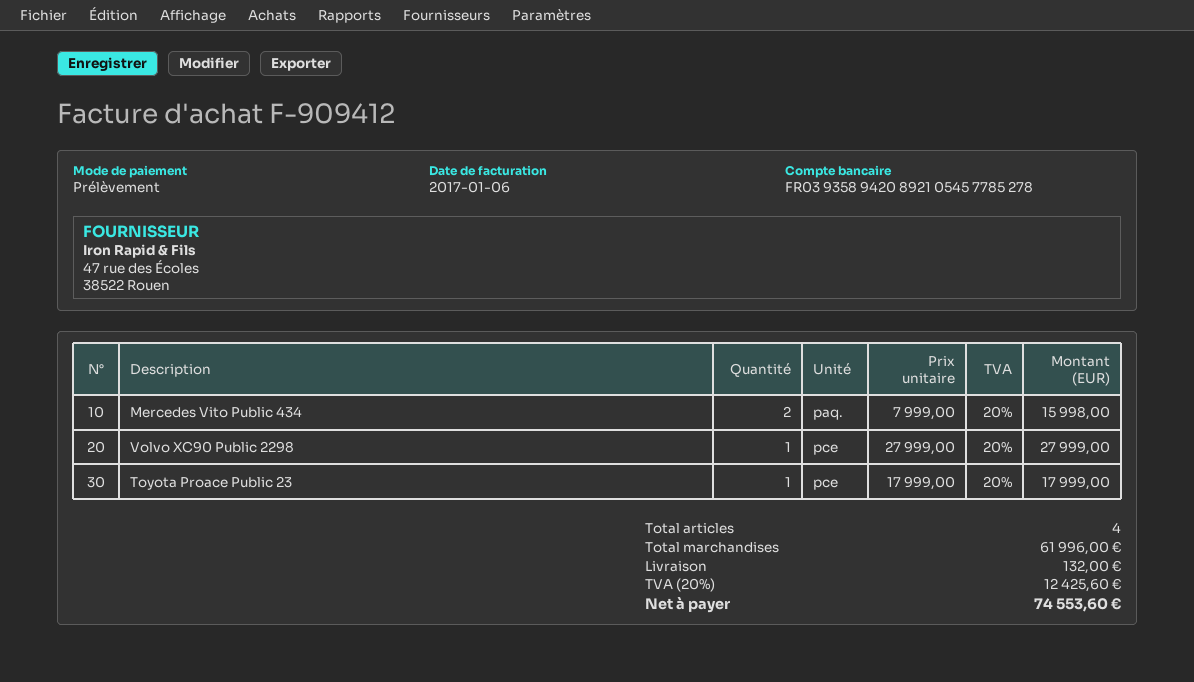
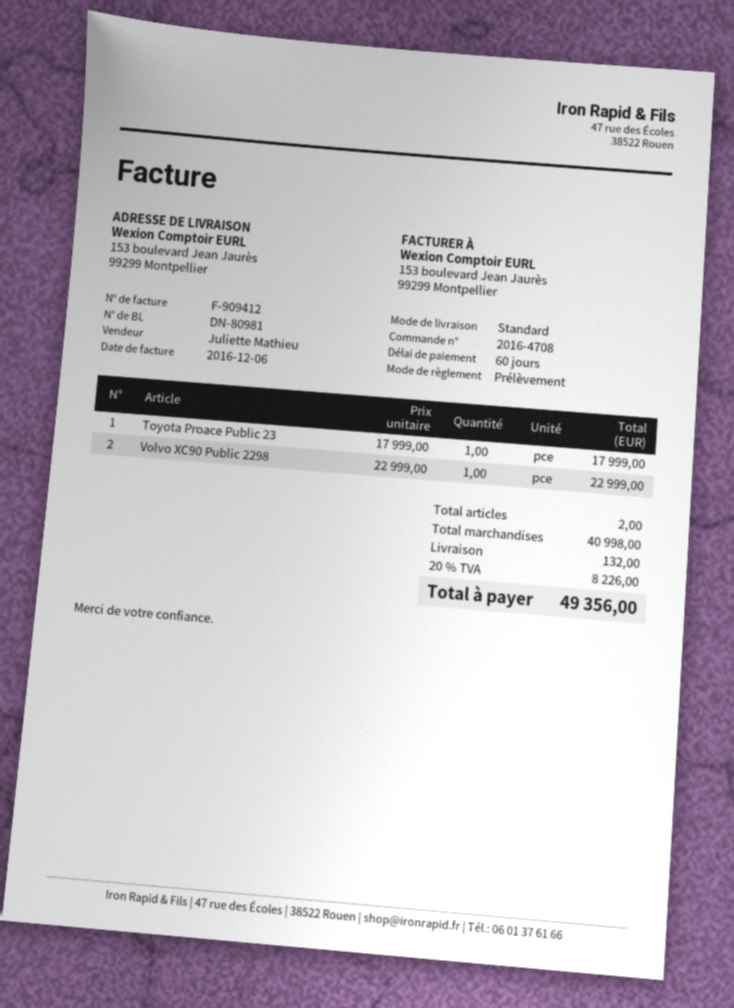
invoice date: 2017-01-06 -> 2016-12-06
Mercedes Vito Public 434: 2 x 7999.00 = 15998.00 -> none
Volvo XC90 Public 2298: 1 x 27999.00 = 27999.00 -> 1 x 22999.00 = 22999.00
total quantity: 4 -> 2
subtotal: 61996.00 -> 40998.00
tax: 20% = 12425.60 -> 20% = 8226.00
total: 74553.60 -> 49356.00

